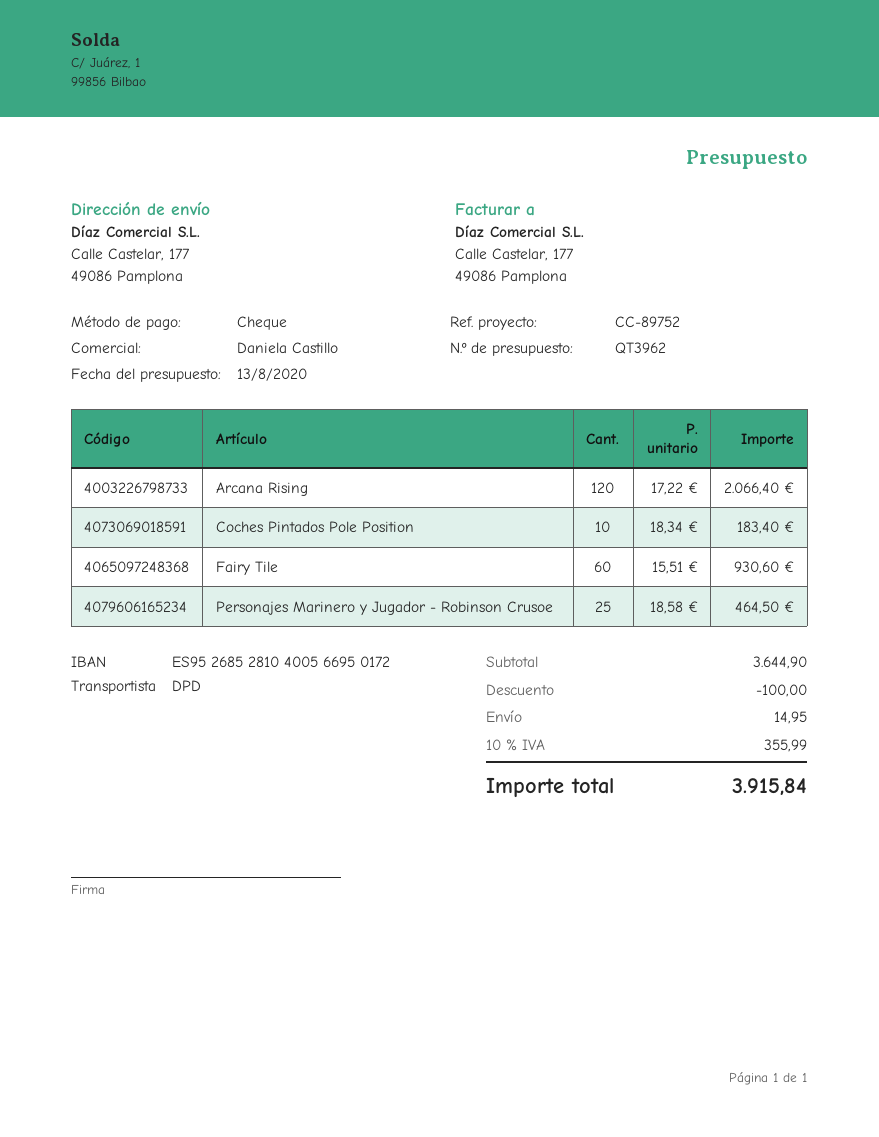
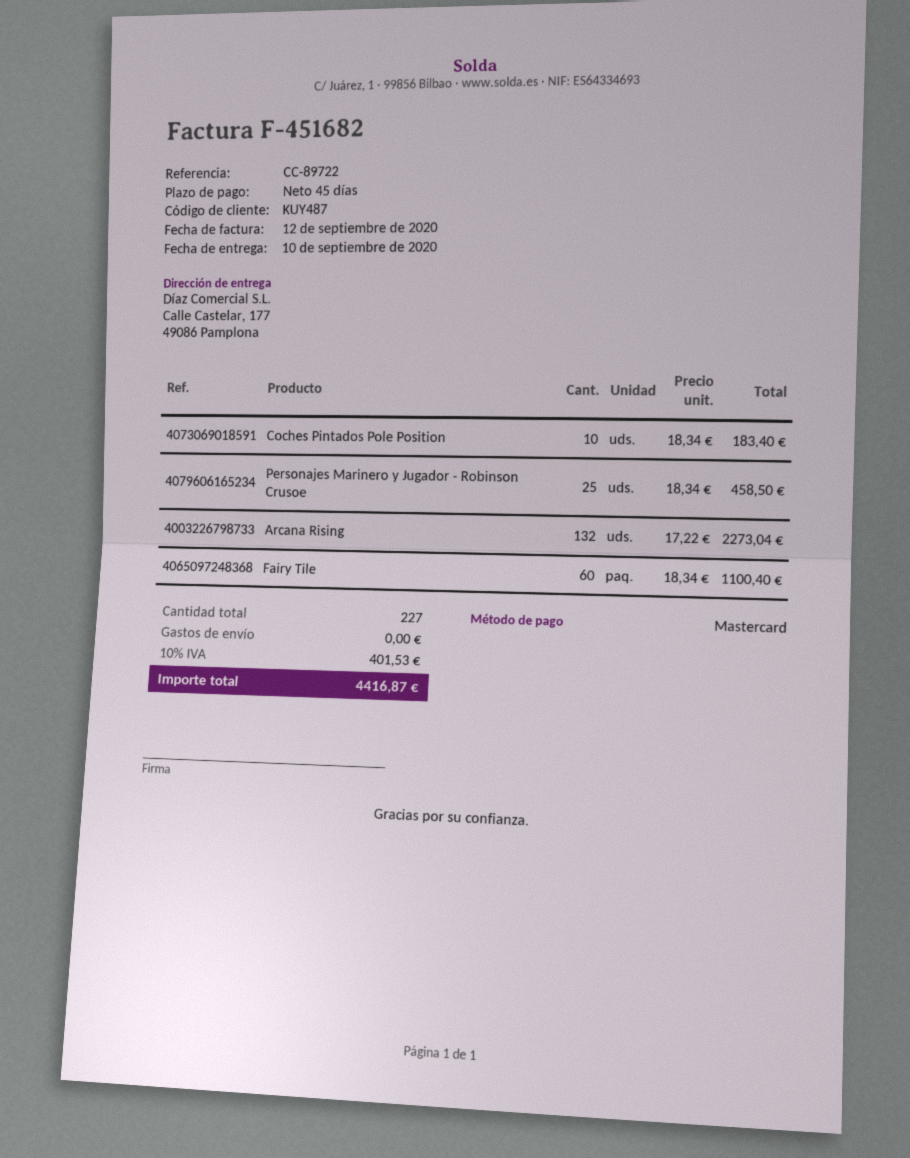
reference: CC-89752 -> CC-89722
payment method: cheque -> Mastercard
Arcana Rising: 120 x 17.22 = 2066.40 -> 132 x 17.22 = 2273.04
Fairy Tile: 60 x 15.51 = 930.60 -> 60 x 18.34 = 1100.40
Personajes Marinero y Jugador - Robinson Crusoe: 25 x 18.58 = 464.50 -> 25 x 18.34 = 458.50
discount: 100.00 -> none
shipping: 14.95 -> 0.00
tax: 10% = 355.99 -> 10% = 401.53
total: 3915.84 -> 4416.87

